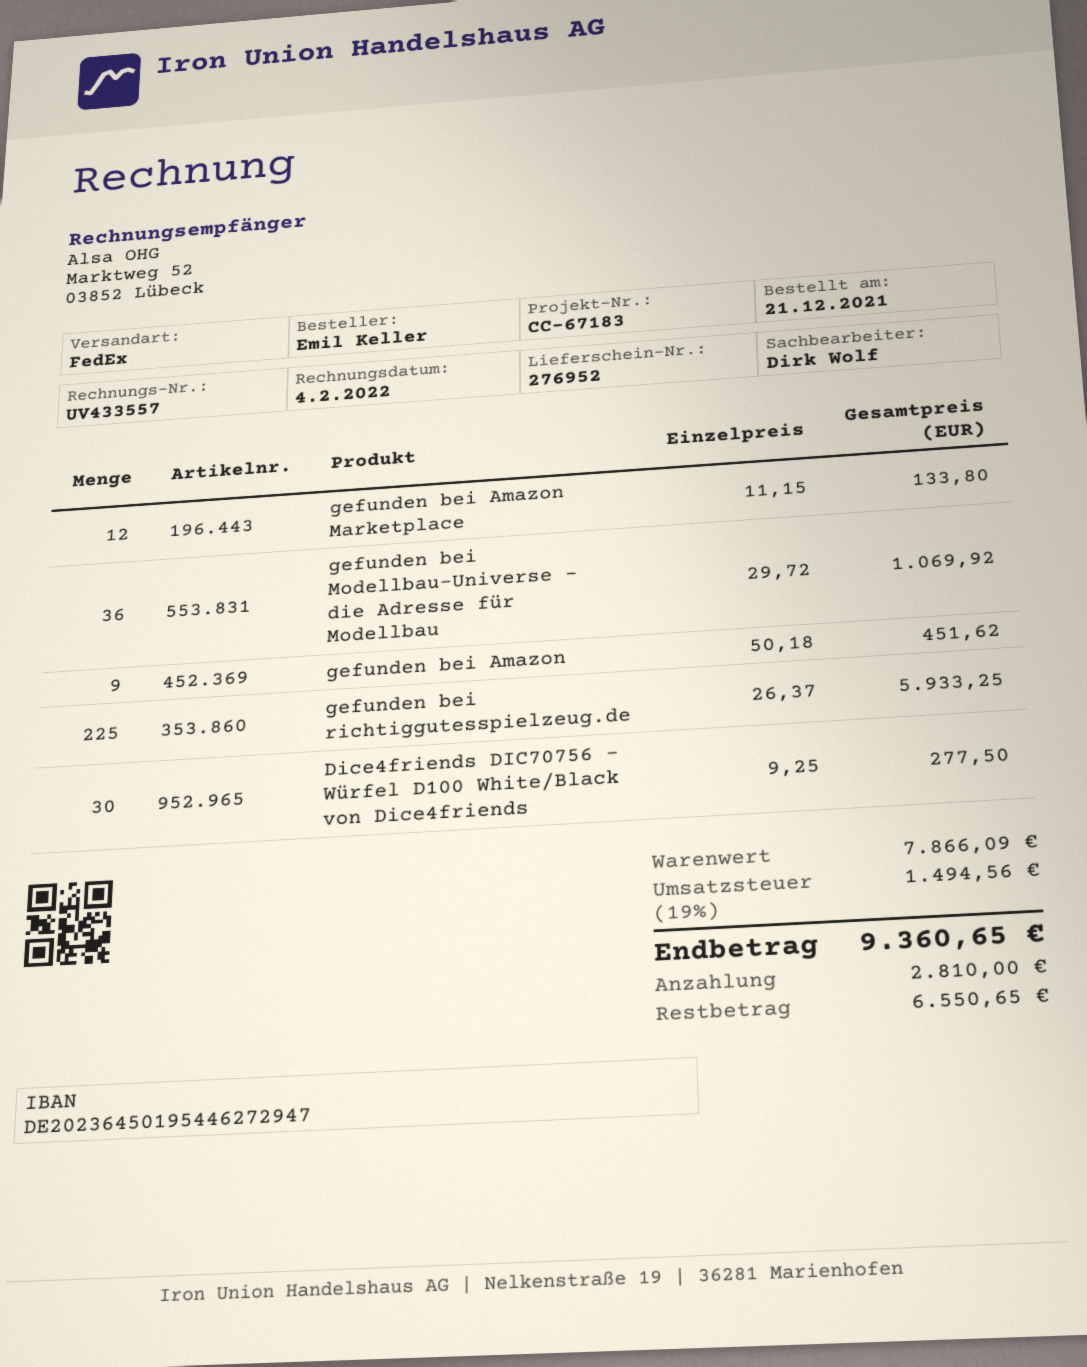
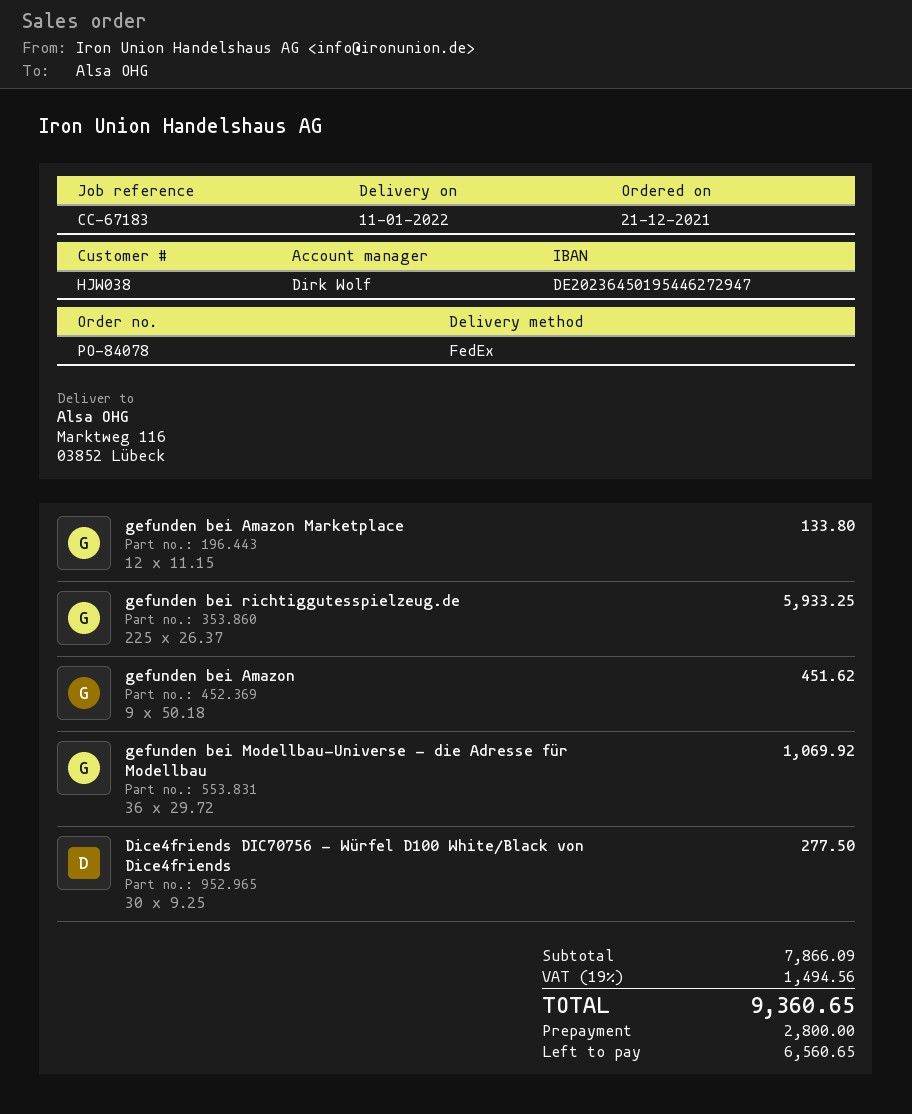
deposit: 2810.00 -> 2800.00
balance: 6550.65 -> 6560.65

